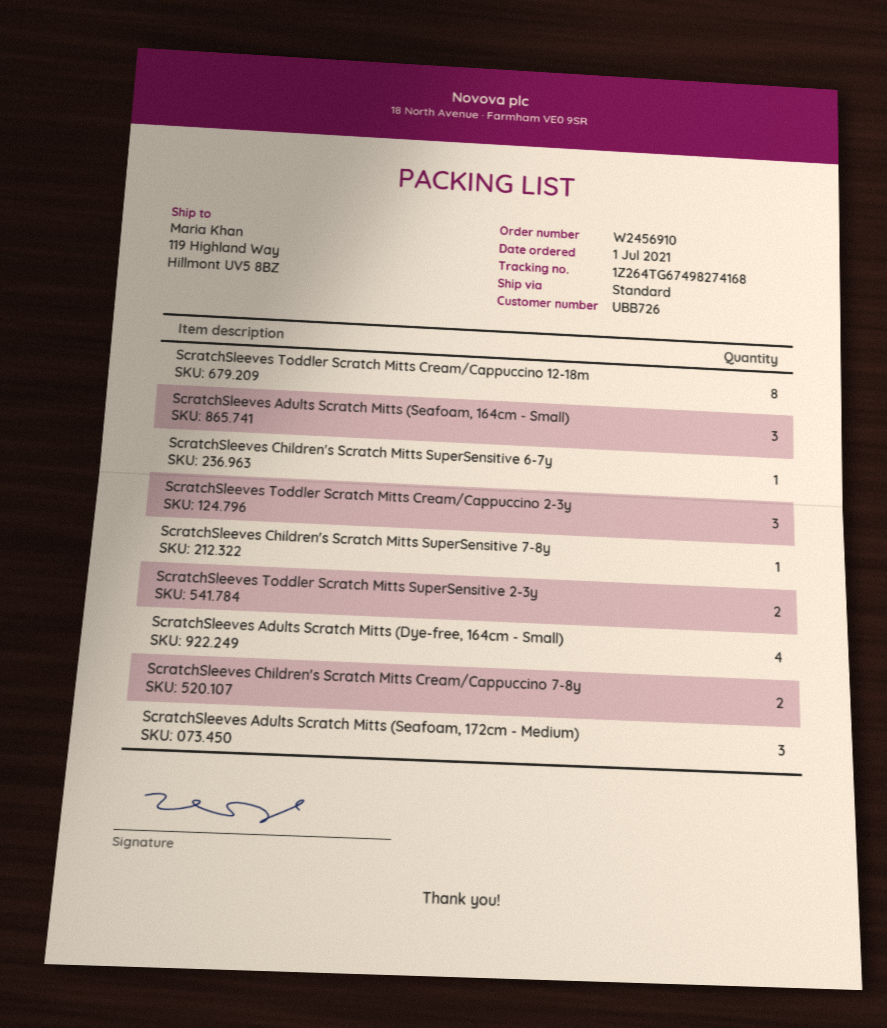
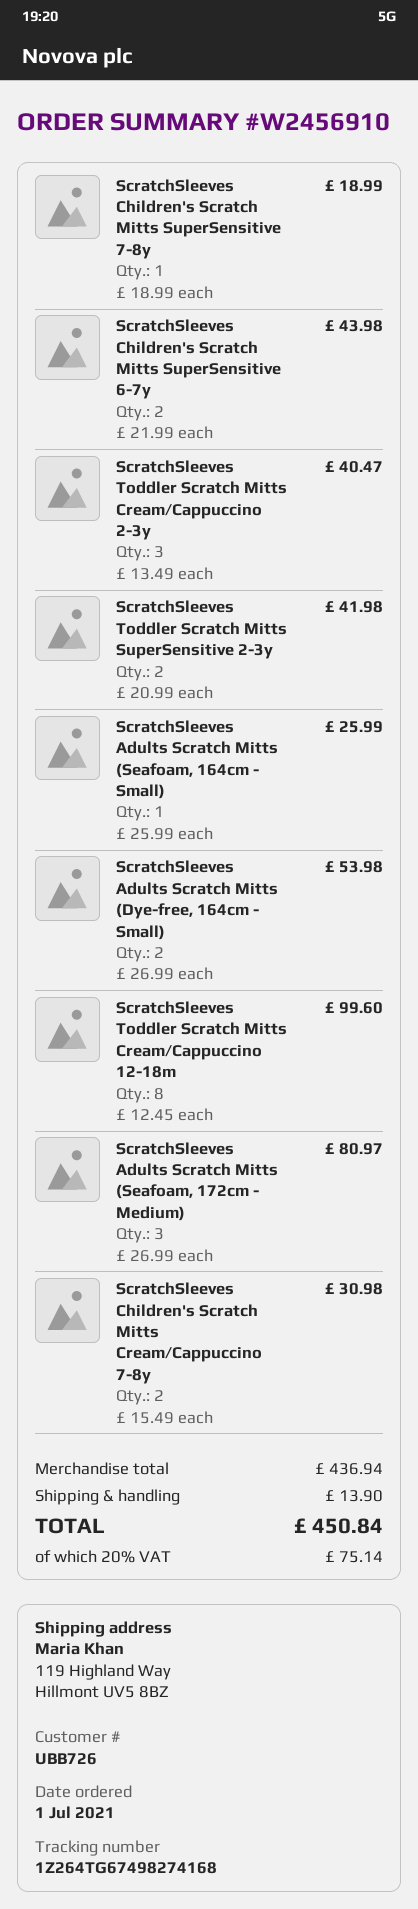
ScratchSleeves Adults Scratch Mitts (Seafoam, 164cm - Small): 3 -> 1
ScratchSleeves Children's Scratch Mitts SuperSensitive 6-7y: 1 -> 2
ScratchSleeves Adults Scratch Mitts (Dye-free, 164cm - Small): 4 -> 2

